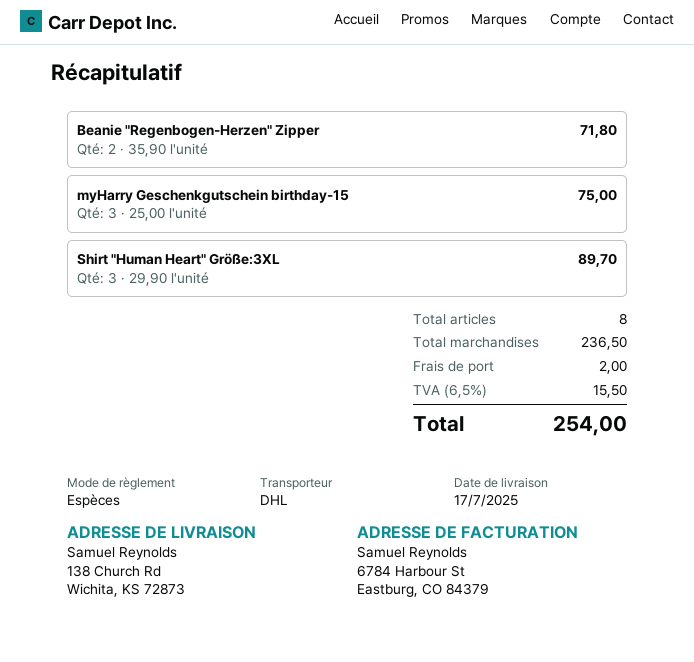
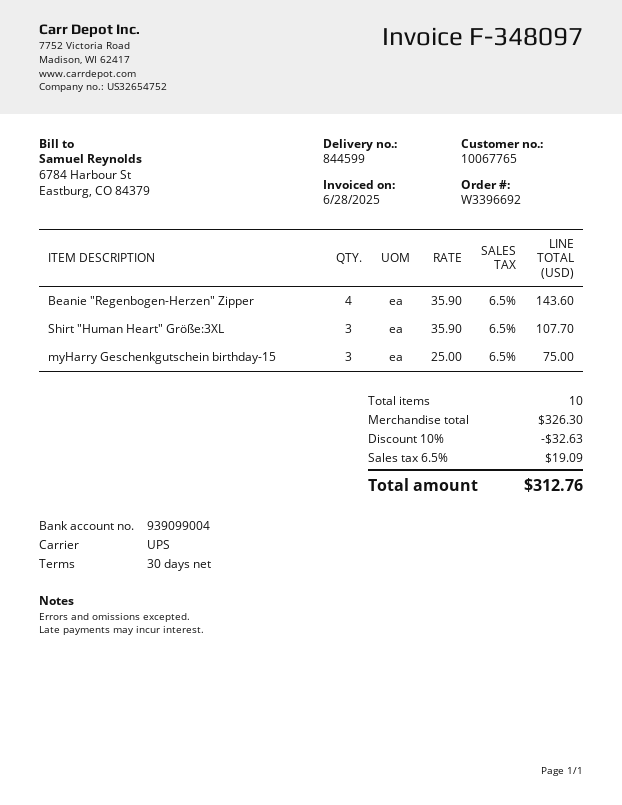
shipping method: DHL -> UPS
Beanie "Regenbogen-Herzen" Zipper: 2 x 35.90 = 71.80 -> 4 x 35.90 = 143.60
Shirt "Human Heart" Größe:3XL: 3 x 29.90 = 89.70 -> 3 x 35.90 = 107.70
total quantity: 8 -> 10
subtotal: 236.50 -> 326.30
discount: none -> 10% = 32.63
shipping: 2.00 -> none
tax: 6.5% = 15.50 -> 6.5% = 19.09
total: 254.00 -> 312.76

